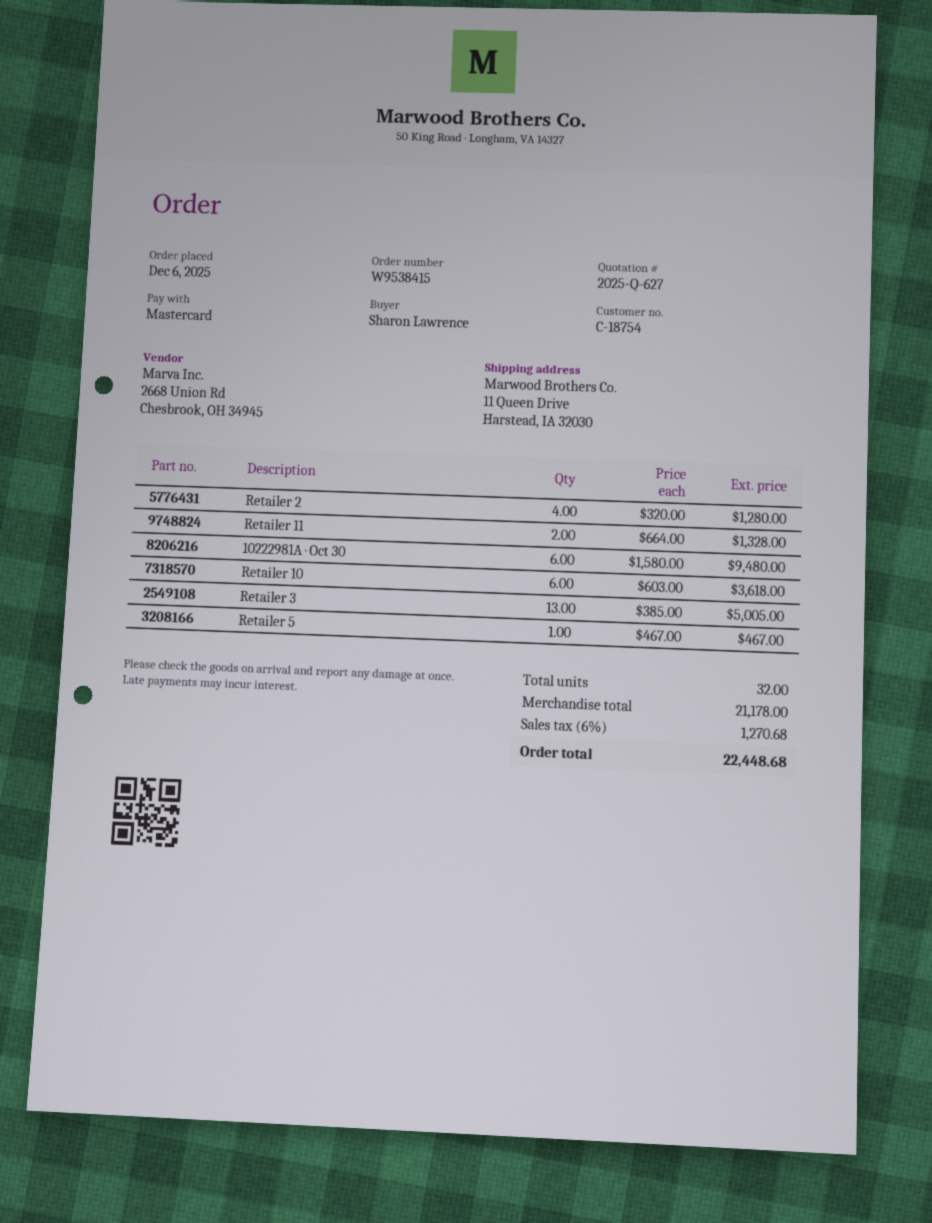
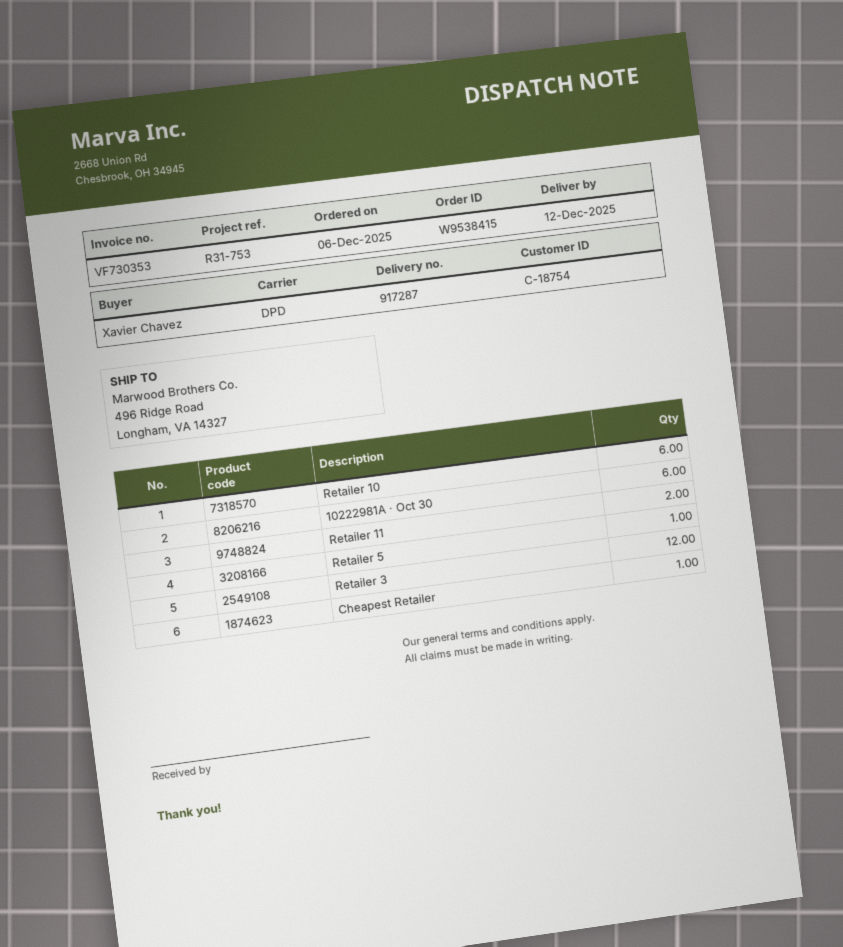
ordered by: Sharon Lawrence -> Xavier Chavez
ship to: 11 Queen Drive, Harstead, IA 32030 -> 496 Ridge Road, Longham, VA 14327
Retailer 2: 4 -> none
Retailer 3: 13 -> 12
Cheapest Retailer: none -> 1

